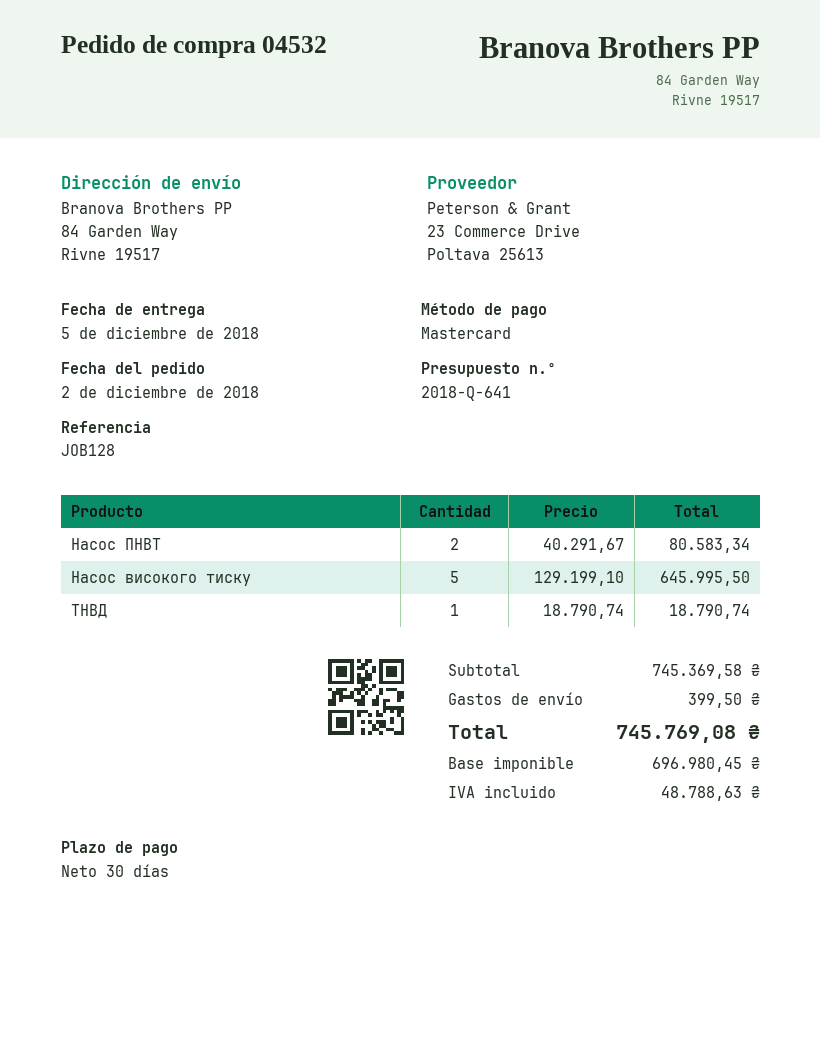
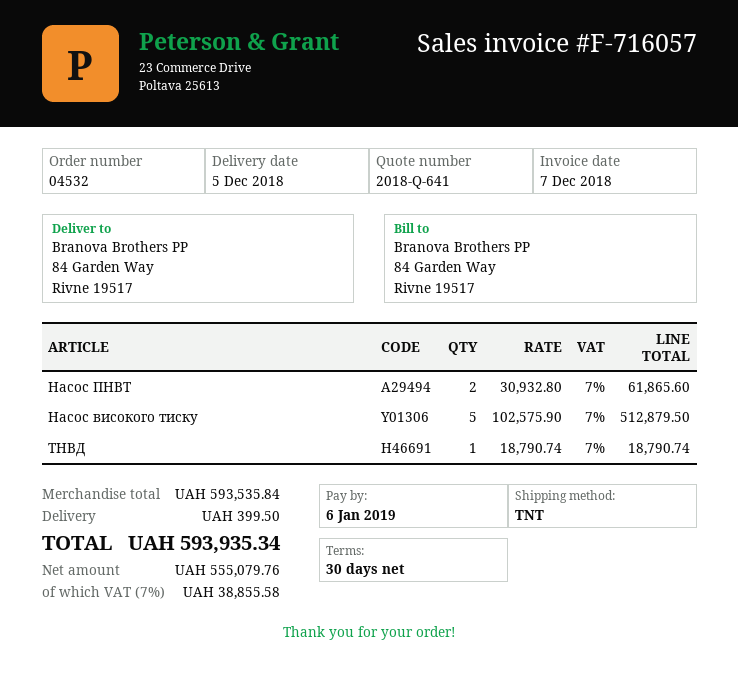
Насос ПНВТ: 2 x 40291.67 = 80583.34 -> 2 x 30932.80 = 61865.60
Насос високого тиску: 5 x 129199.10 = 645995.50 -> 5 x 102575.90 = 512879.50
subtotal: 745369.58 -> 593535.84
net: 696980.45 -> 555079.76
tax: 48788.63 -> 38855.58
total: 745769.08 -> 593935.34

